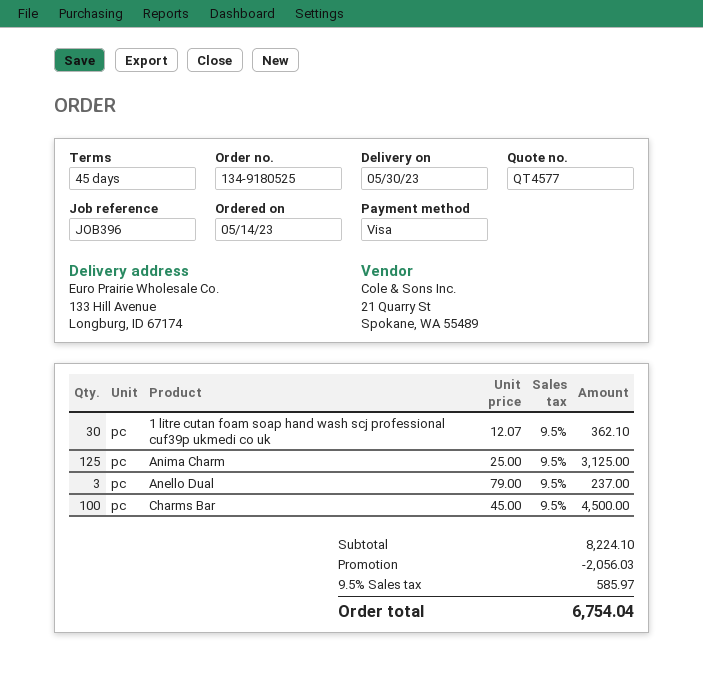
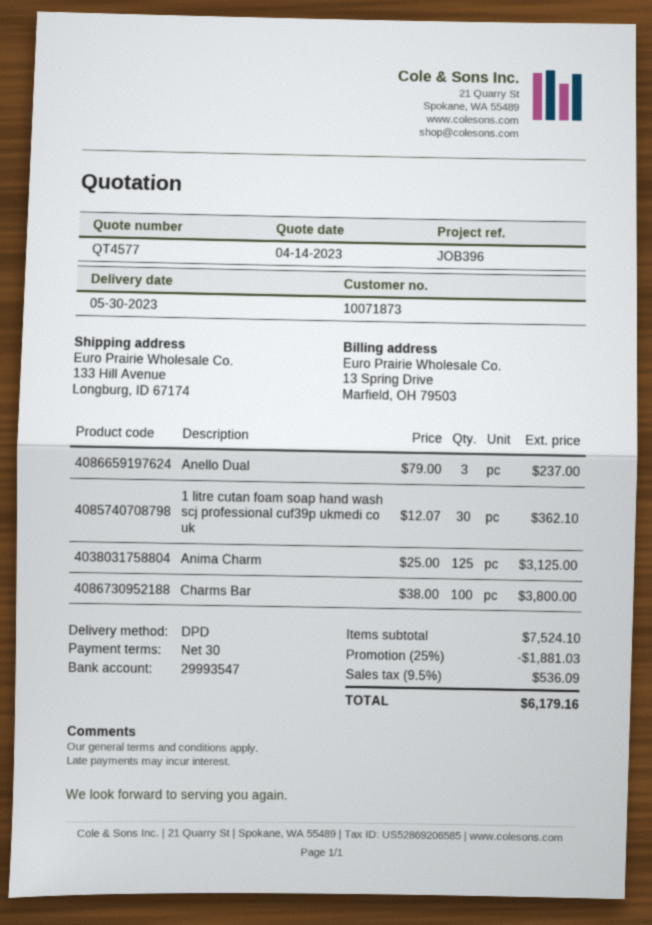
payment terms: 45 days -> 30 days
Charms Bar: 100 x 45.00 = 4500.00 -> 100 x 38.00 = 3800.00
subtotal: 8224.10 -> 7524.10
discount: 2056.03 -> 1881.03
tax: 9.5% = 585.97 -> 9.5% = 536.09
total: 6754.04 -> 6179.16

